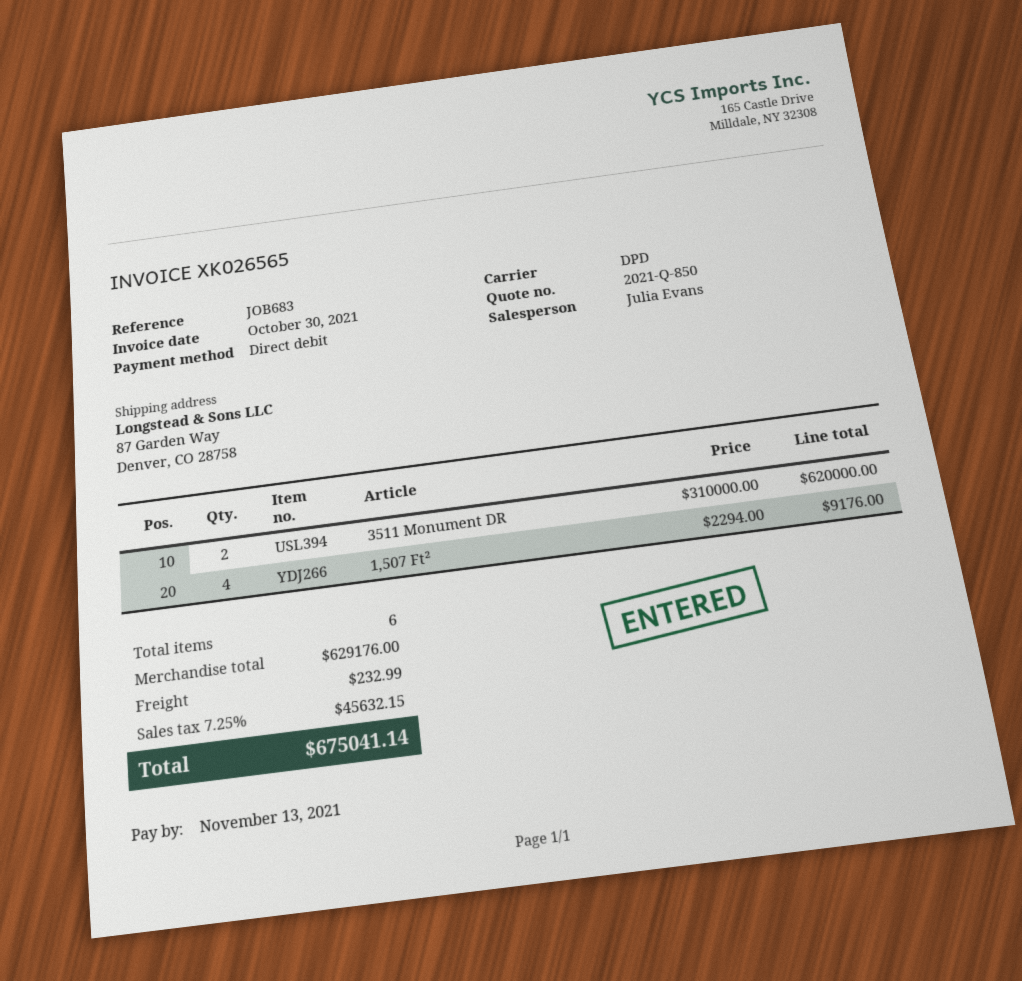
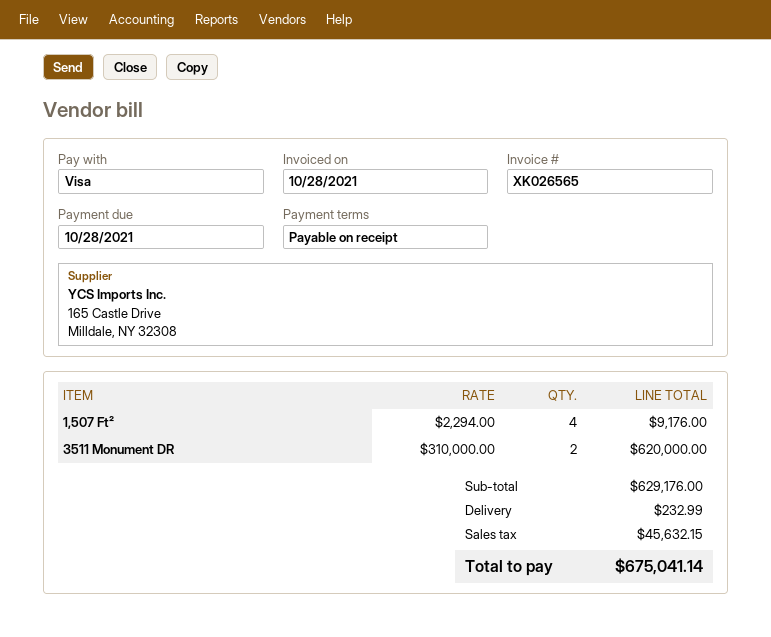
invoice date: 2021-10-30 -> 2021-10-28
due date: 2021-11-13 -> 2021-10-28
payment method: direct debit -> Visa

